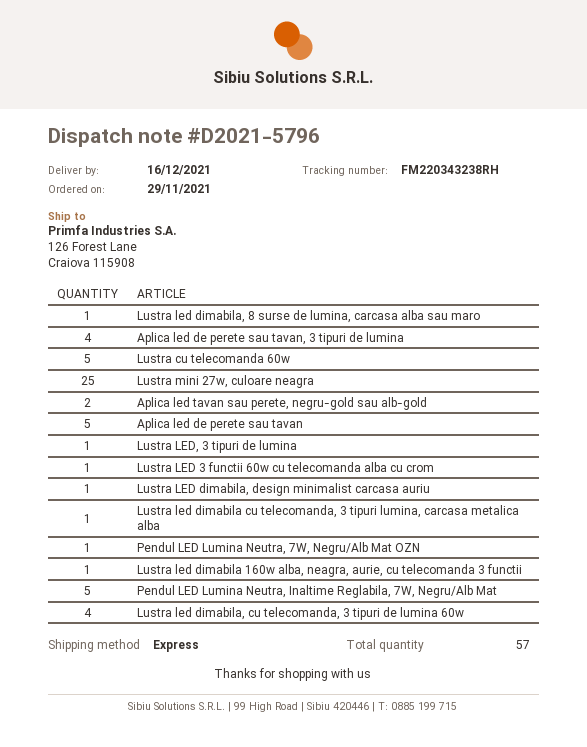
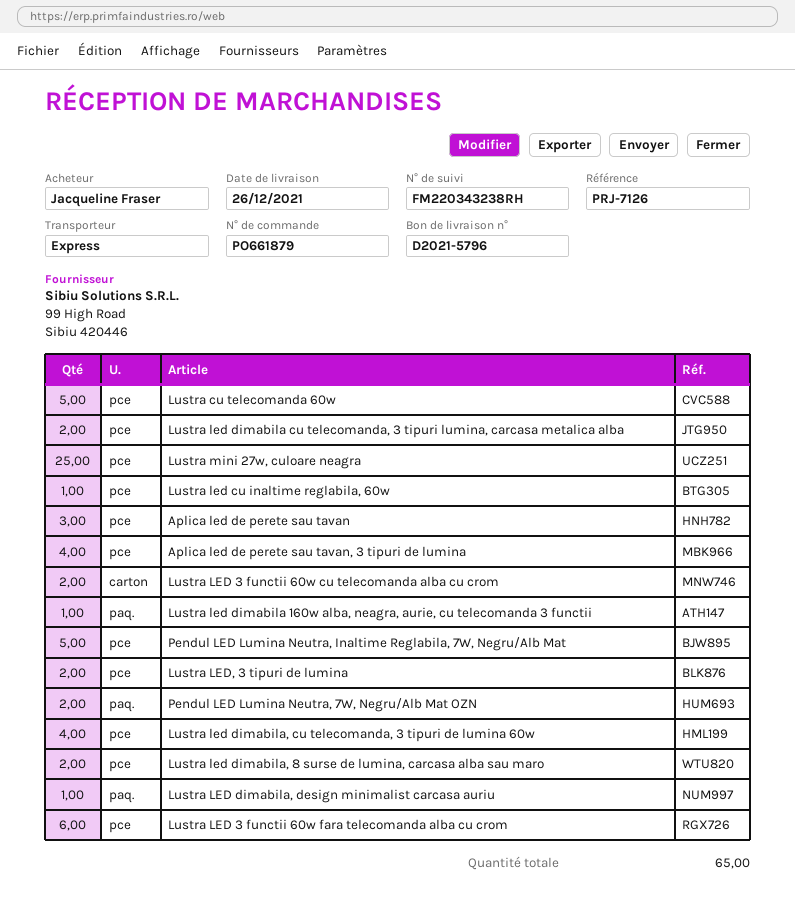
delivery date: 2021-12-16 -> 2021-12-26
Lustra led dimabila, 8 surse de lumina, carcasa alba sau maro: 1 -> 2
Aplica led tavan sau perete, negru-gold sau alb-gold: 2 -> none
Aplica led de perete sau tavan: 5 -> 3
Lustra LED, 3 tipuri de lumina: 1 -> 2
Lustra LED 3 functii 60w cu telecomanda alba cu crom: 1 -> 2
Lustra led dimabila cu telecomanda, 3 tipuri lumina, carcasa metalica alba: 1 -> 2
Pendul LED Lumina Neutra, 7W, Negru/Alb Mat OZN: 1 -> 2
Lustra led cu inaltime reglabila, 60w: none -> 1
Lustra LED 3 functii 60w fara telecomanda alba cu crom: none -> 6
total quantity: 57 -> 65

